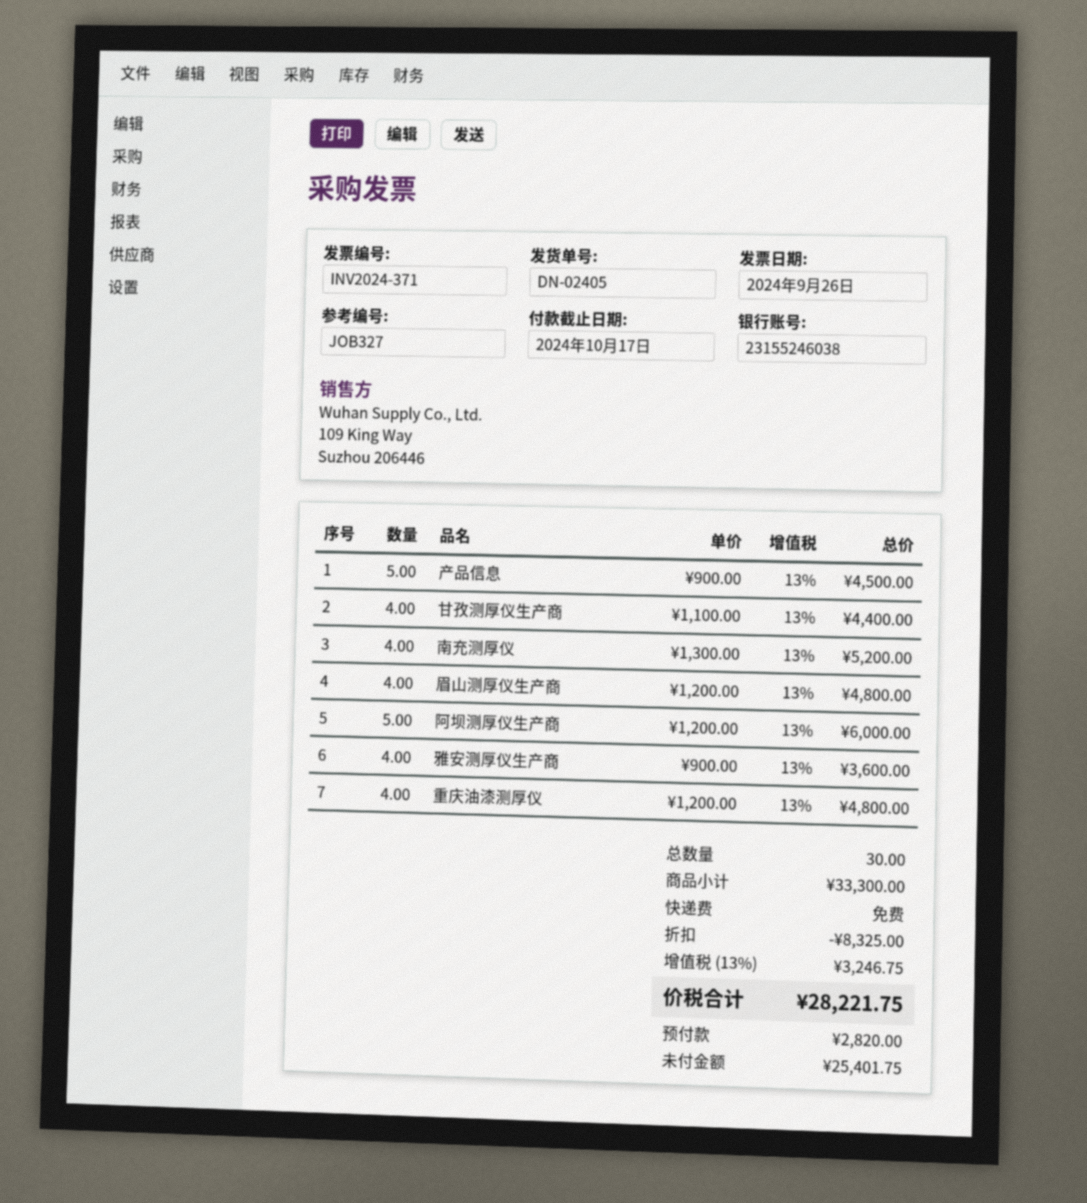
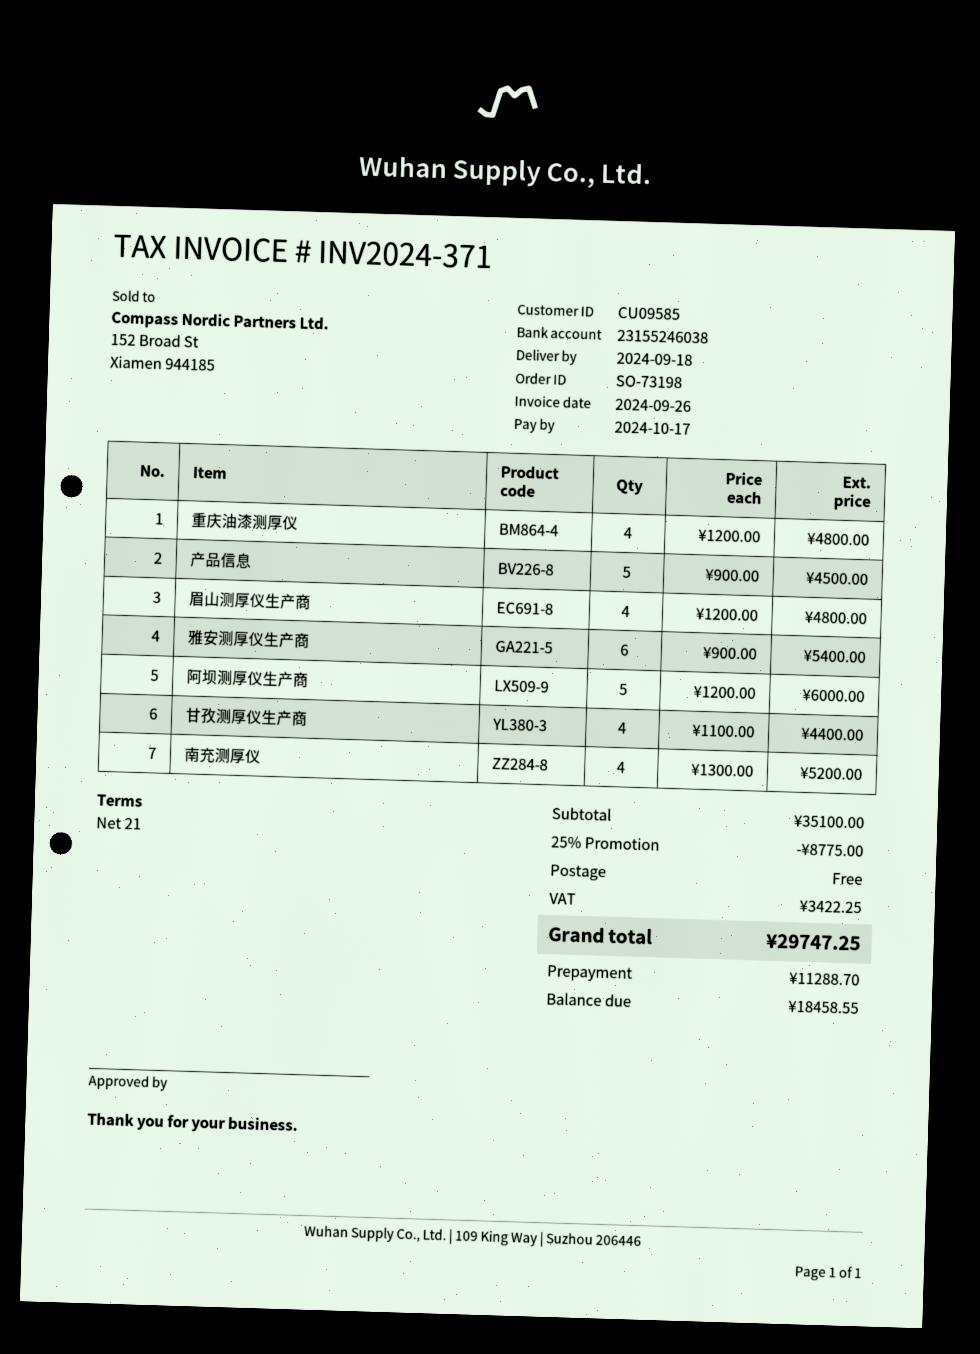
雅安测厚仪生产商: 4 x 900.00 = 3600.00 -> 6 x 900.00 = 5400.00
subtotal: 33300.00 -> 35100.00
discount: 8325.00 -> 8775.00
tax: 3246.75 -> 3422.25
total: 28221.75 -> 29747.25
deposit: 2820.00 -> 11288.70
balance: 25401.75 -> 18458.55

